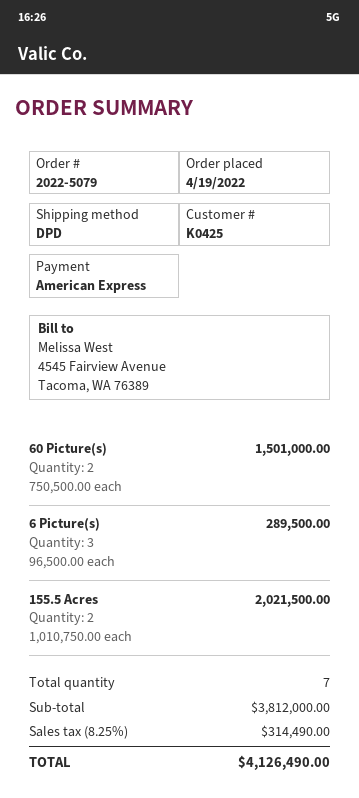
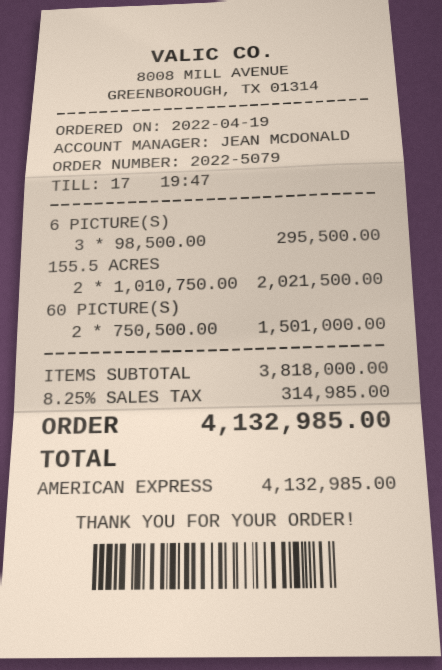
6 Picture(s): 3 x 96500.00 = 289500.00 -> 3 x 98500.00 = 295500.00
subtotal: 3812000.00 -> 3818000.00
tax: 8.25% = 314490.00 -> 8.25% = 314985.00
total: 4126490.00 -> 4132985.00

